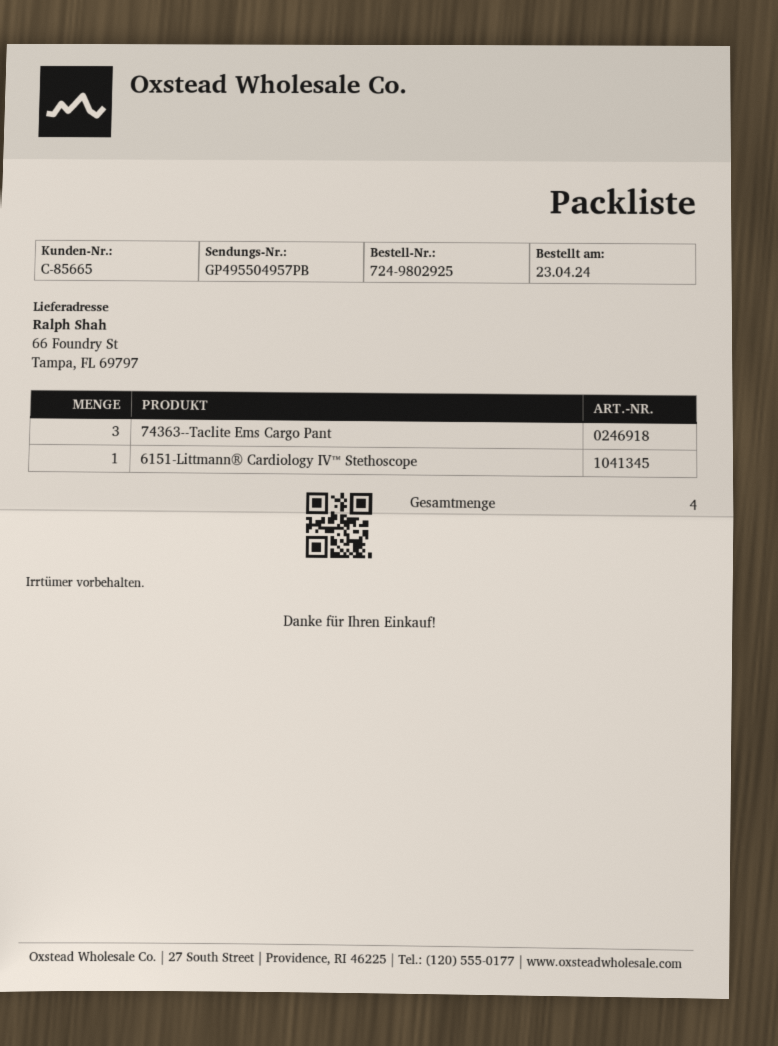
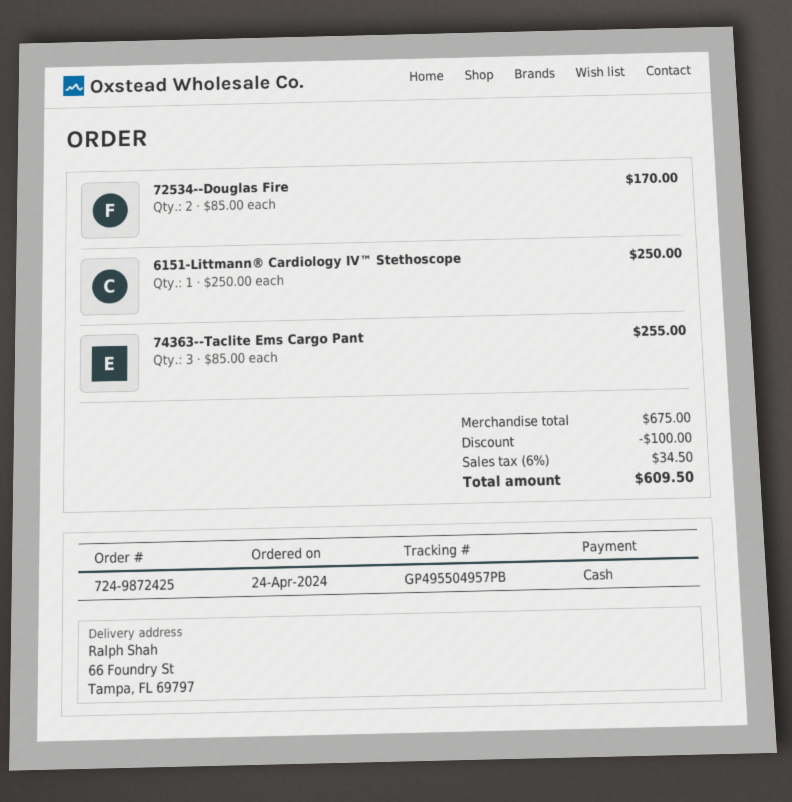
order number: 724-9802925 -> 724-9872425
order date: 2024-04-23 -> 2024-04-24
72534--Douglas Fire: none -> 2

